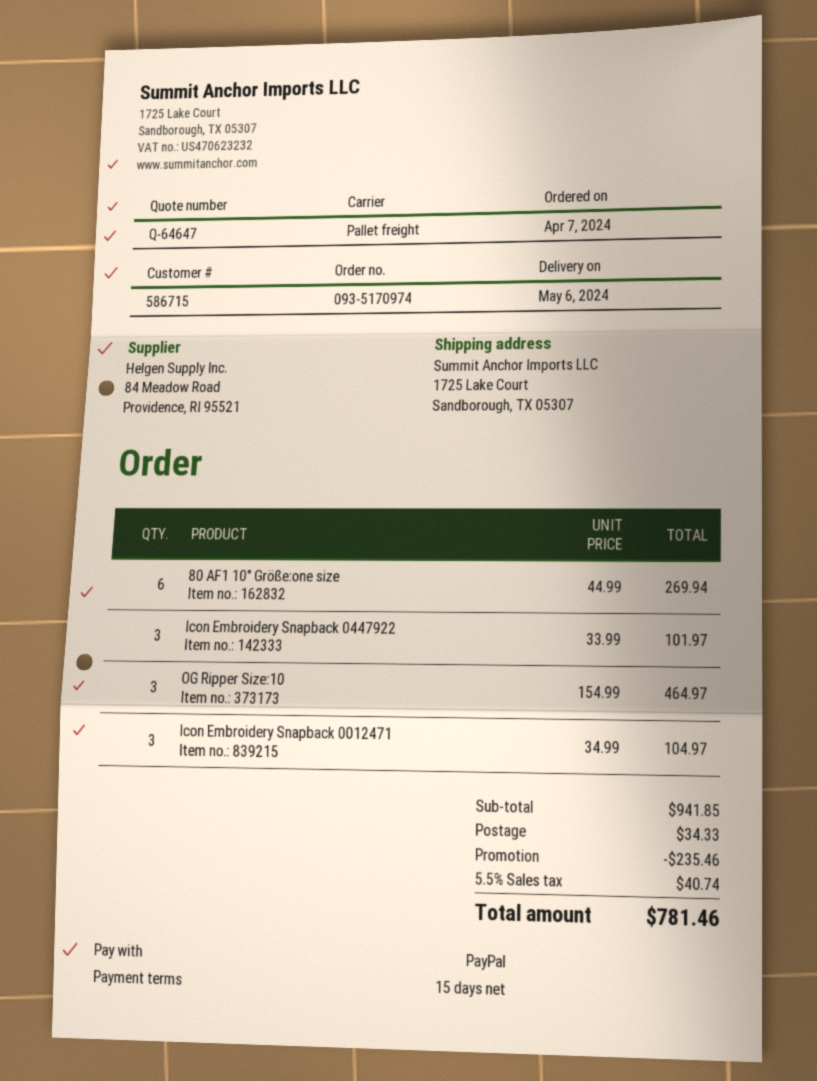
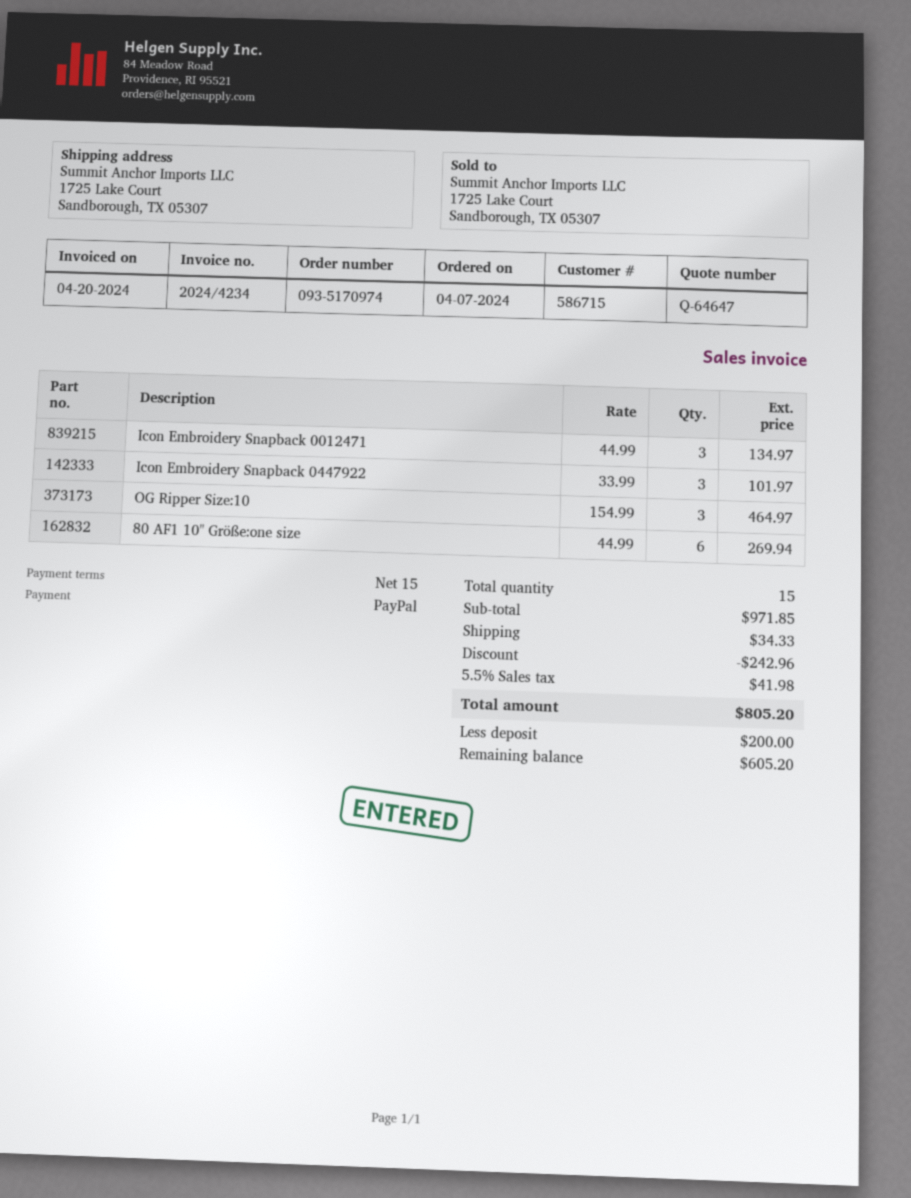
Icon Embroidery Snapback 0012471: 3 x 34.99 = 104.97 -> 3 x 44.99 = 134.97
subtotal: 941.85 -> 971.85
discount: 235.46 -> 242.96
tax: 5.5% = 40.74 -> 5.5% = 41.98
total: 781.46 -> 805.20

